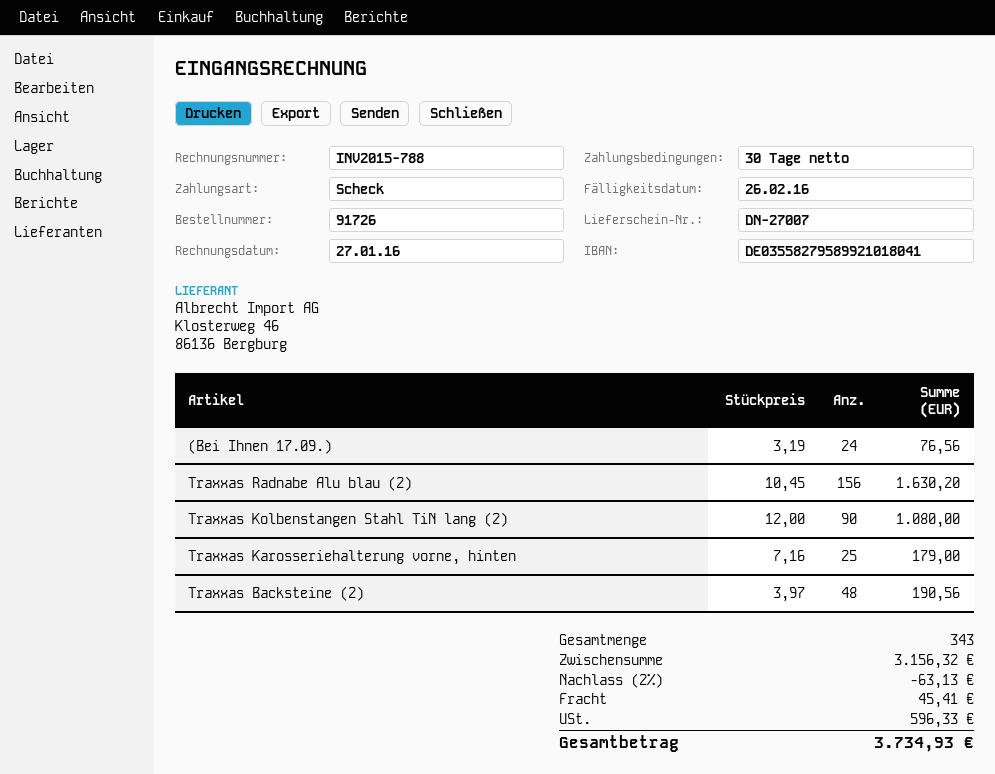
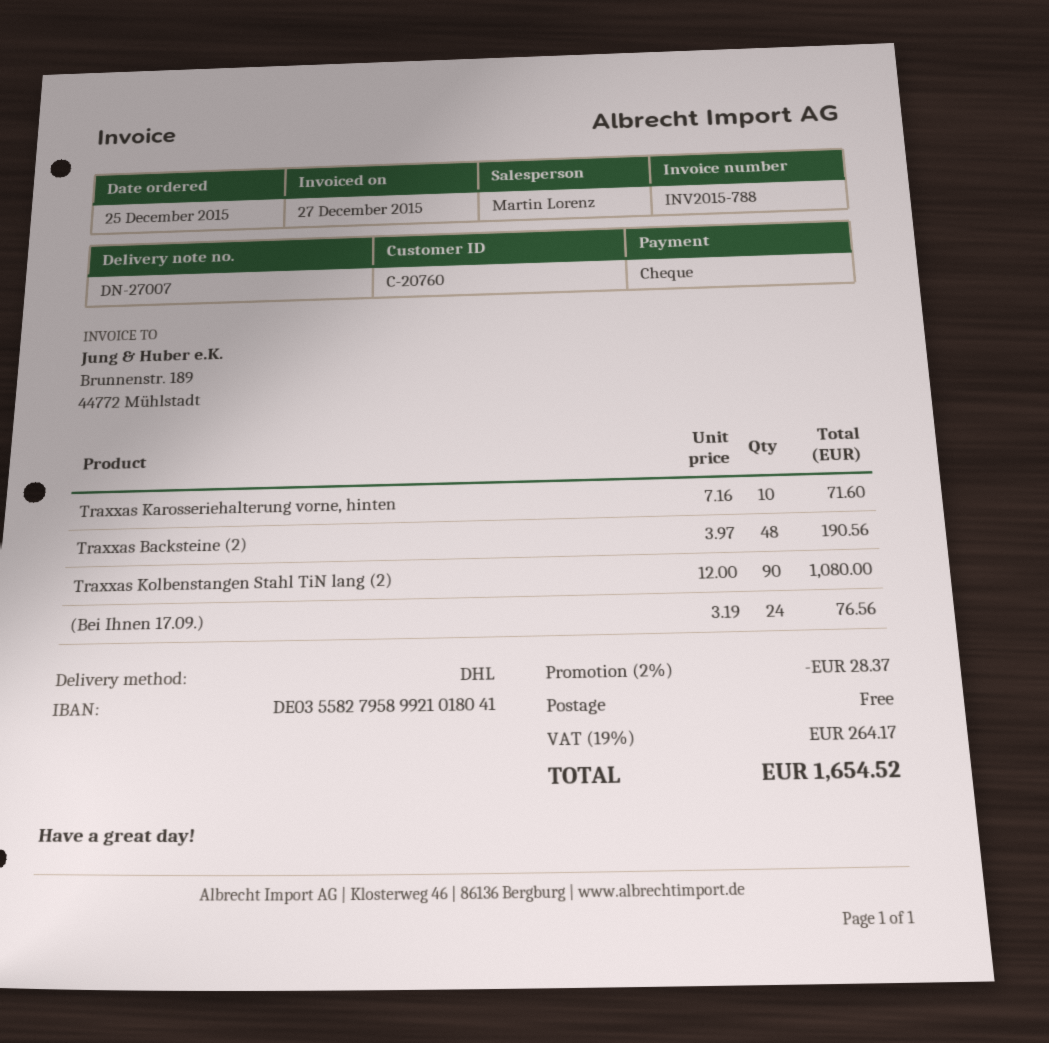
invoice date: 2016-01-27 -> 2015-12-27
Traxxas Radnabe Alu blau (2): 156 x 10.45 = 1630.20 -> none
Traxxas Karosseriehalterung vorne, hinten: 25 x 7.16 = 179.00 -> 10 x 7.16 = 71.60
discount: 2% = 63.13 -> 2% = 28.37
shipping: 45.41 -> 0.00
tax: 596.33 -> 264.17
total: 3734.93 -> 1654.52

